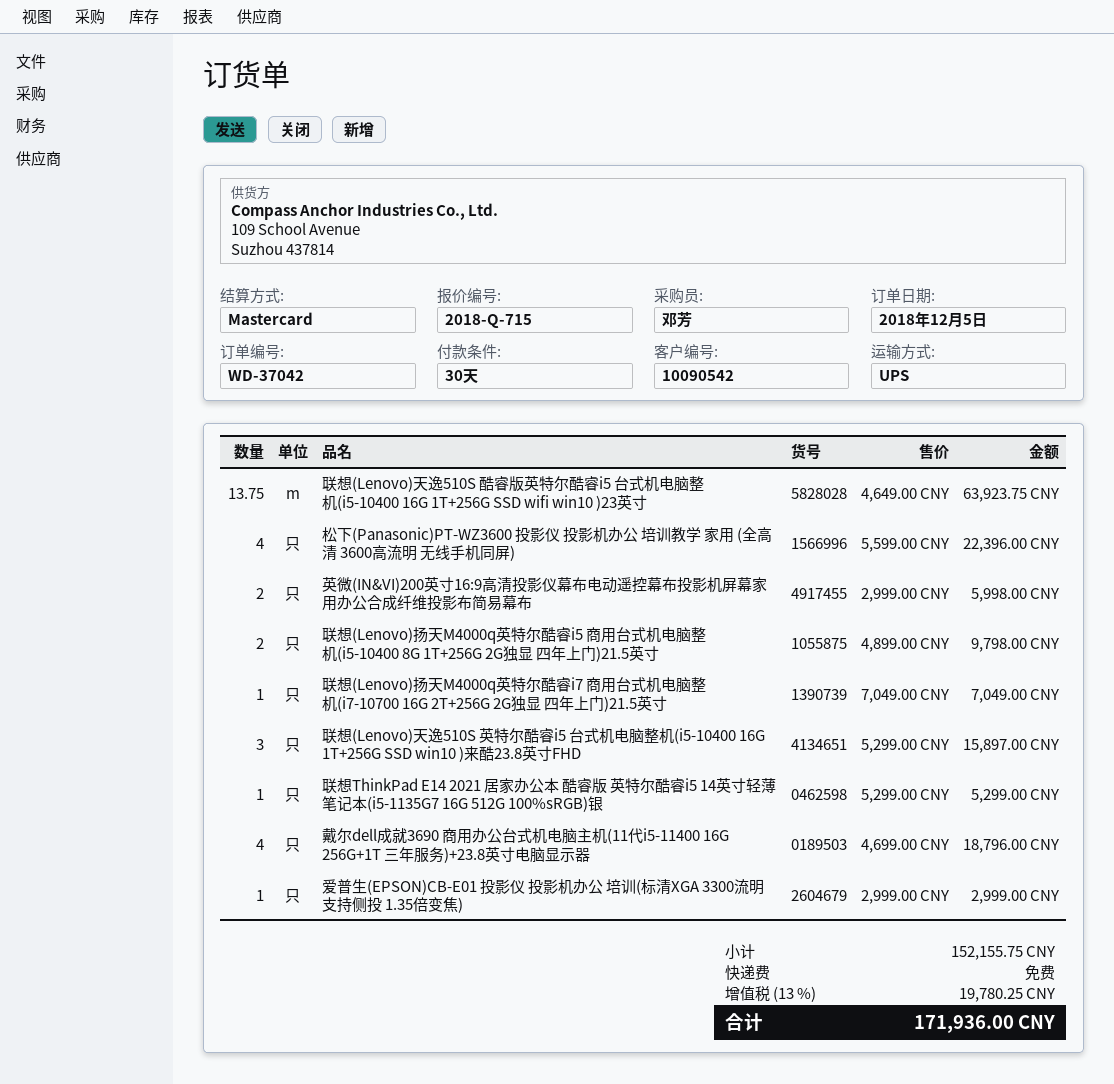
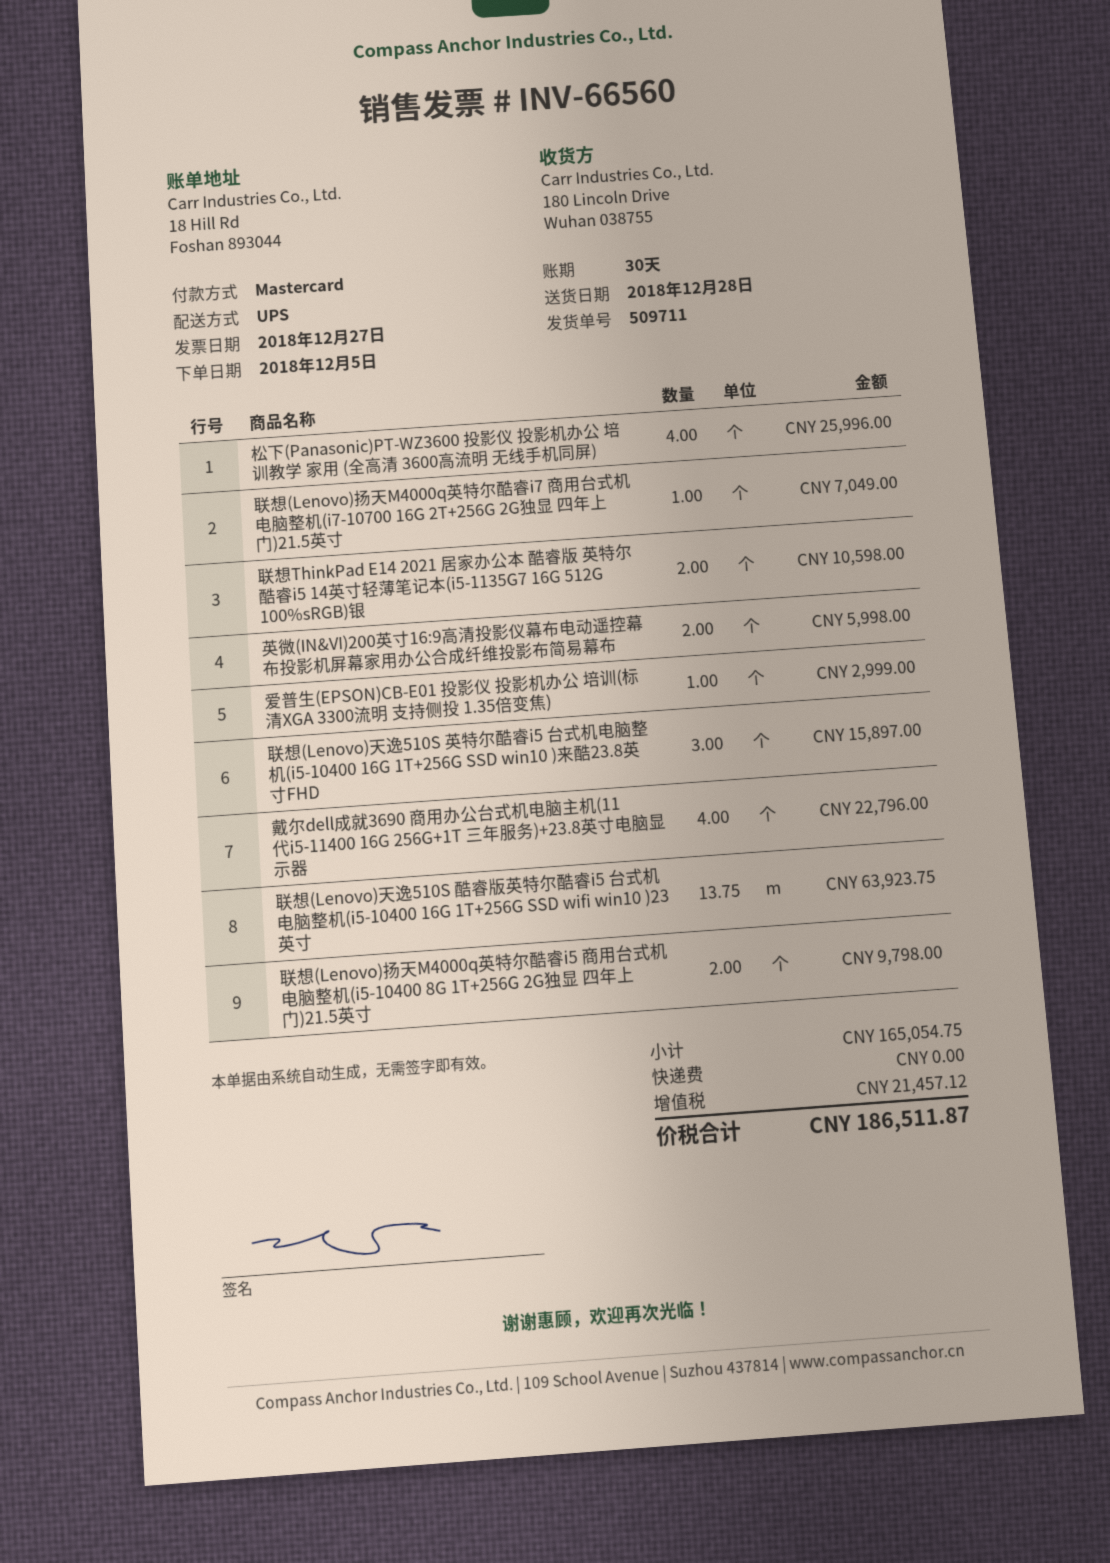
松下(Panasonic)PT-WZ3600 投影仪 投影机办公 培训教学 家用 (全高清 3600高流明 无线手机同屏): 4 for 22396.00 -> 4 for 25996.00
联想ThinkPad E14 2021 居家办公本 酷睿版 英特尔酷睿i5 14英寸轻薄笔记本(i5-1135G7 16G 512G 100%sRGB)银: 1 for 5299.00 -> 2 for 10598.00
戴尔dell成就3690 商用办公台式机电脑主机(11代i5-11400 16G 256G+1T 三年服务)+23.8英寸电脑显示器: 4 for 18796.00 -> 4 for 22796.00
subtotal: 152155.75 -> 165054.75
tax: 19780.25 -> 21457.12
total: 171936.00 -> 186511.87

